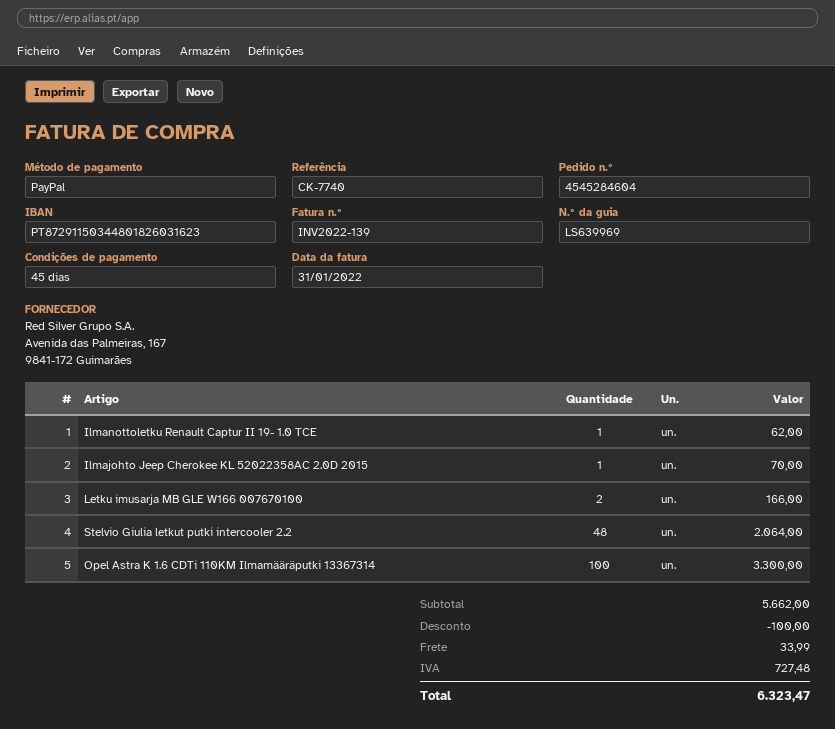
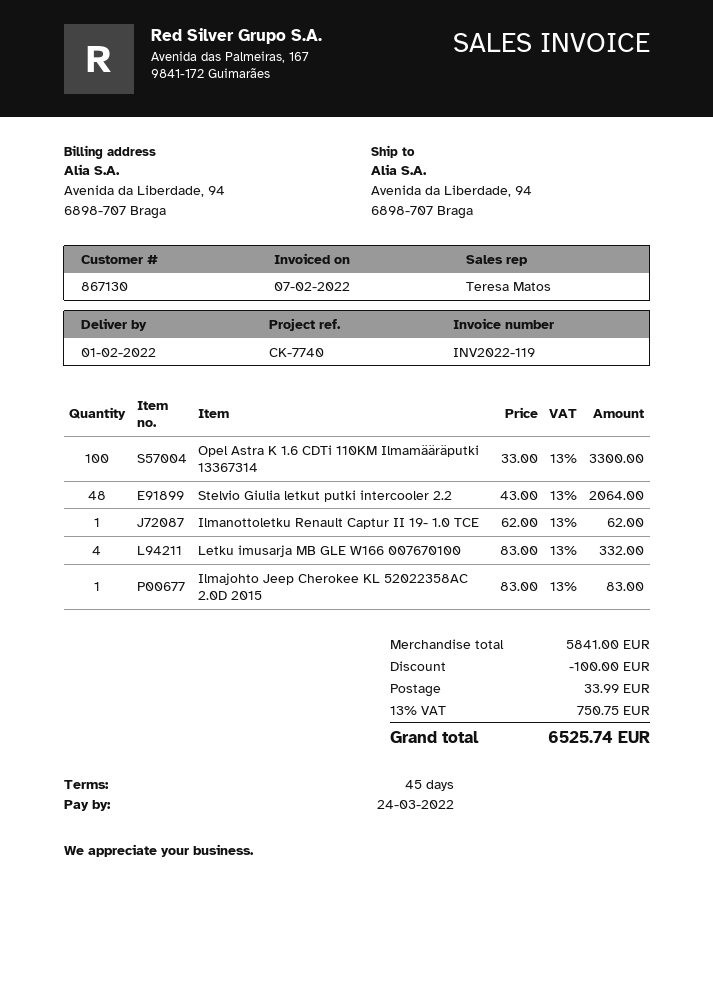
invoice number: INV2022-139 -> INV2022-119
invoice date: 2022-01-31 -> 2022-02-07
Ilmajohto Jeep Cherokee KL 52022358AC 2.0D 2015: 1 for 70.00 -> 1 for 83.00
Letku imusarja MB GLE W166 007670100: 2 for 166.00 -> 4 for 332.00
subtotal: 5662.00 -> 5841.00
tax: 727.48 -> 750.75
total: 6323.47 -> 6525.74

